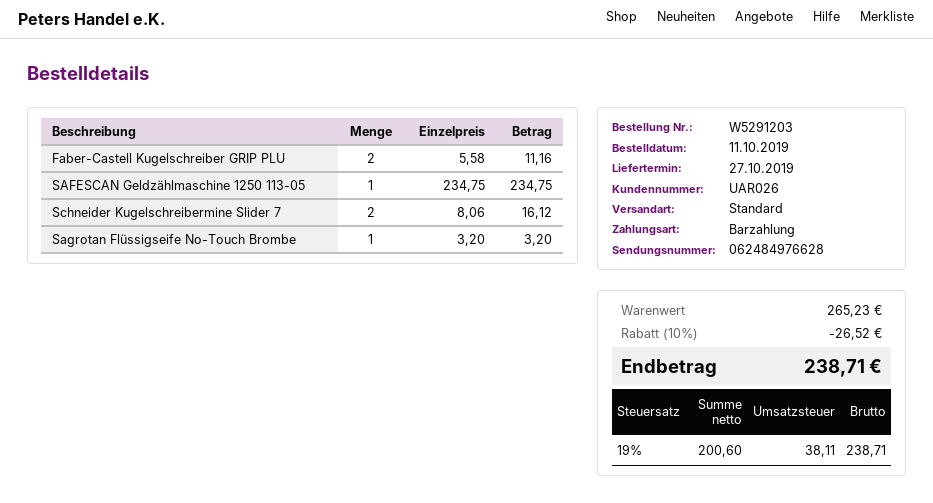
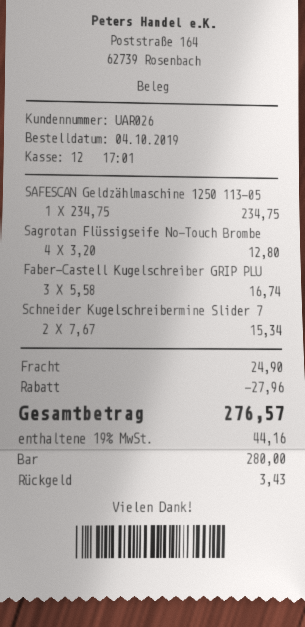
order date: 2019-10-11 -> 2019-10-04
Faber-Castell Kugelschreiber GRIP PLU: 2 x 5.58 = 11.16 -> 3 x 5.58 = 16.74
Schneider Kugelschreibermine Slider 7: 2 x 8.06 = 16.12 -> 2 x 7.67 = 15.34
Sagrotan Flüssigseife No-Touch Brombe: 1 x 3.20 = 3.20 -> 4 x 3.20 = 12.80
discount: 26.52 -> 27.96
shipping: none -> 24.90
tax: 19% = 38.11 -> 19% = 44.16
total: 238.71 -> 276.57

